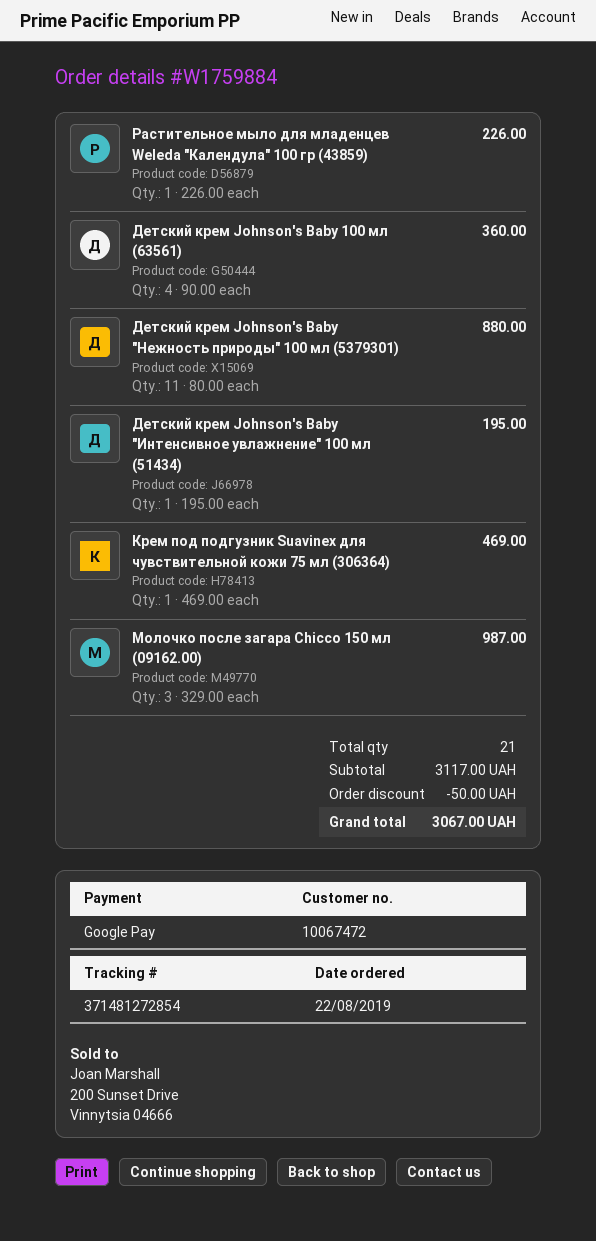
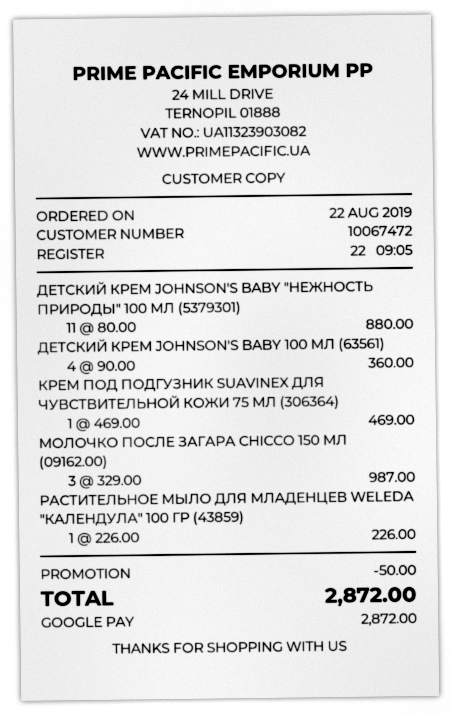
Детский крем Johnson's Baby "Интенсивное увлажнение" 100 мл (51434): 1 x 195.00 = 195.00 -> none
total: 3067.00 -> 2872.00

